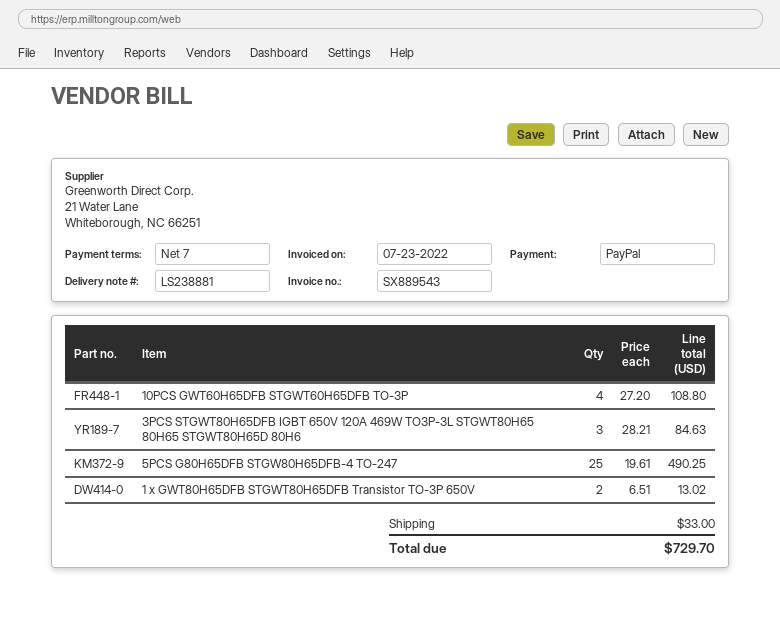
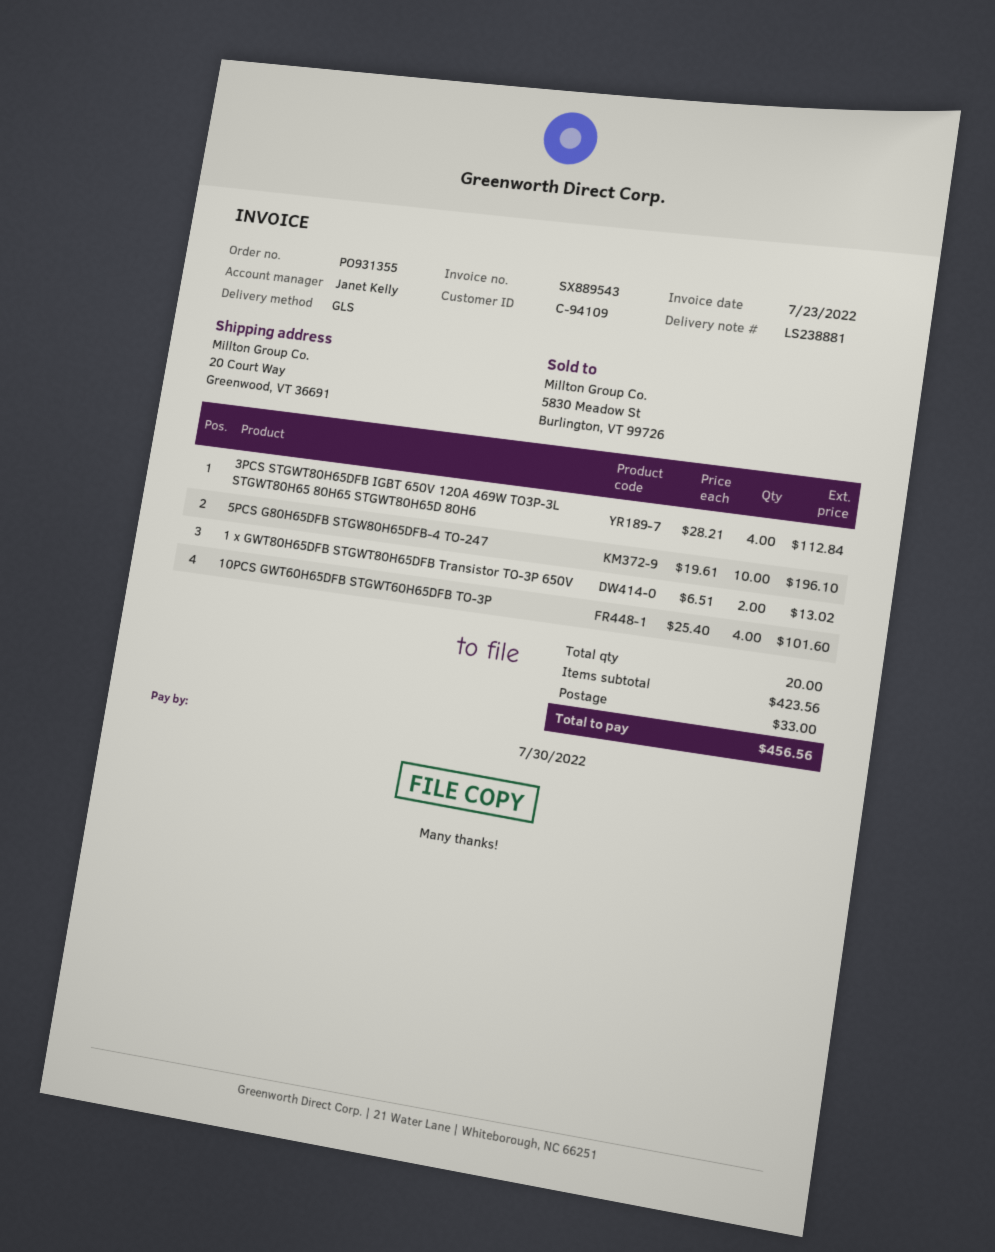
10PCS GWT60H65DFB STGWT60H65DFB TO-3P: 4 x 27.20 = 108.80 -> 4 x 25.40 = 101.60
3PCS STGWT80H65DFB IGBT 650V 120A 469W TO3P-3L STGWT80H65 80H65 STGWT80H65D 80H6: 3 x 28.21 = 84.63 -> 4 x 28.21 = 112.84
5PCS G80H65DFB STGW80H65DFB-4 TO-247: 25 x 19.61 = 490.25 -> 10 x 19.61 = 196.10
total: 729.70 -> 456.56

